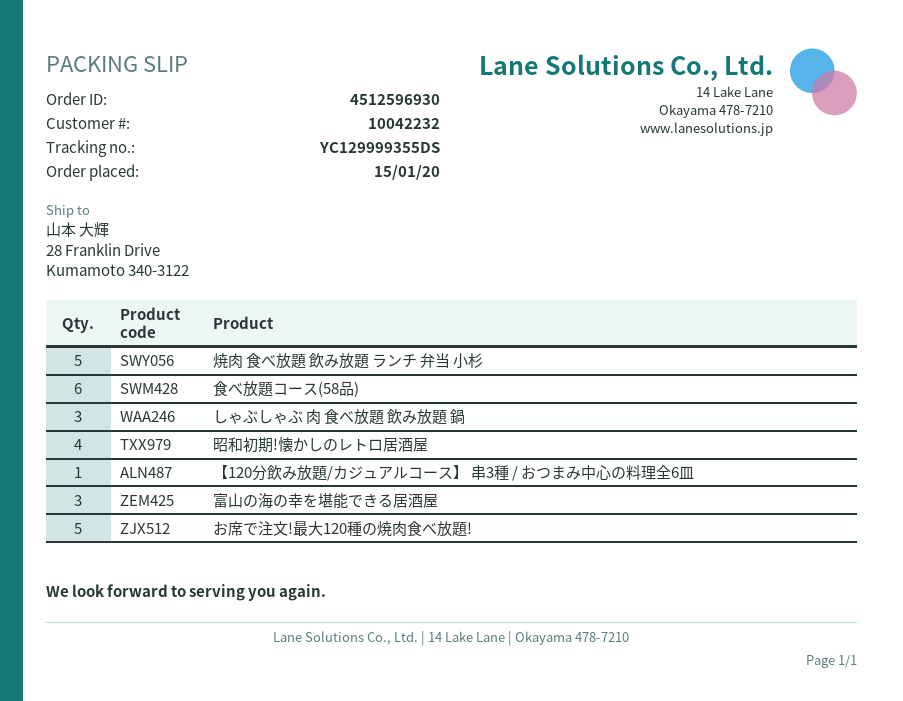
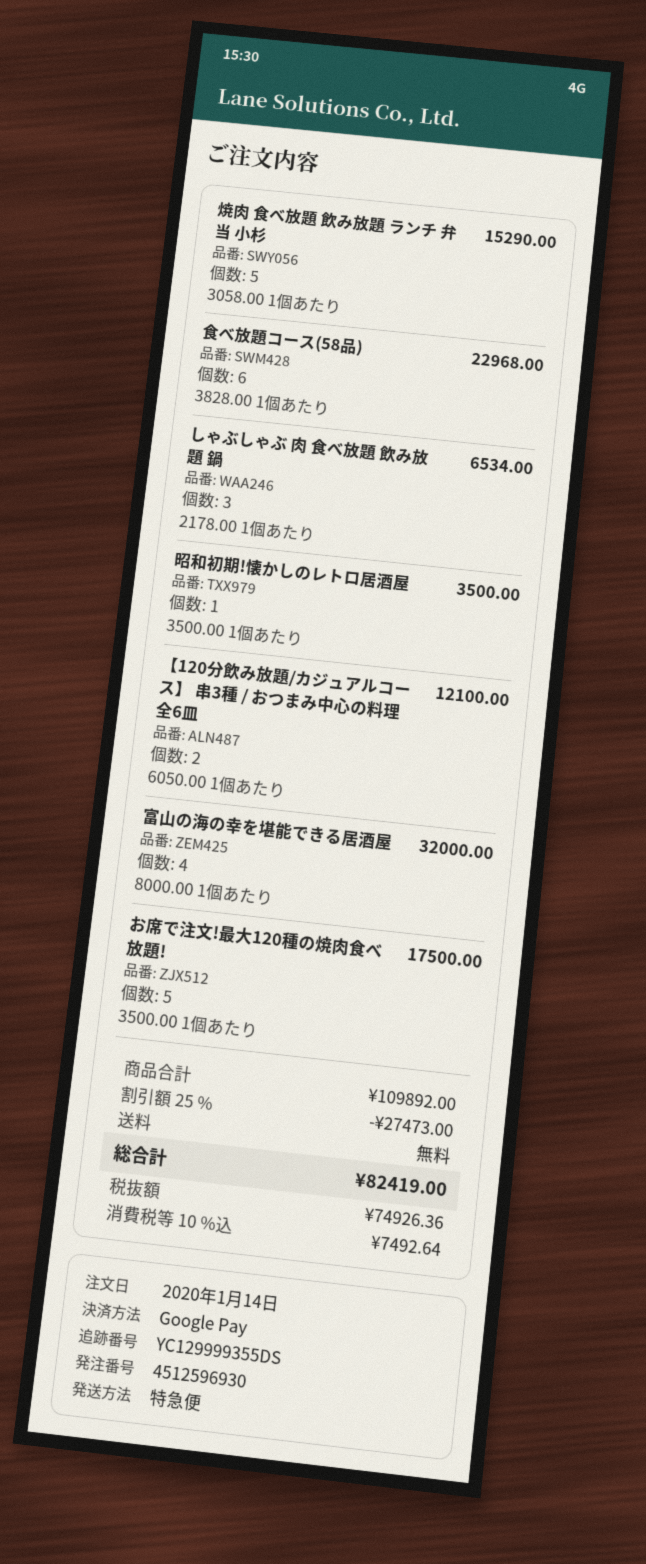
order date: 2020-01-15 -> 2020-01-14
昭和初期!懐かしのレトロ居酒屋: 4 -> 1
【120分飲み放題/カジュアルコース】 串3種 / おつまみ中心の料理全6皿: 1 -> 2
富山の海の幸を堪能できる居酒屋: 3 -> 4

